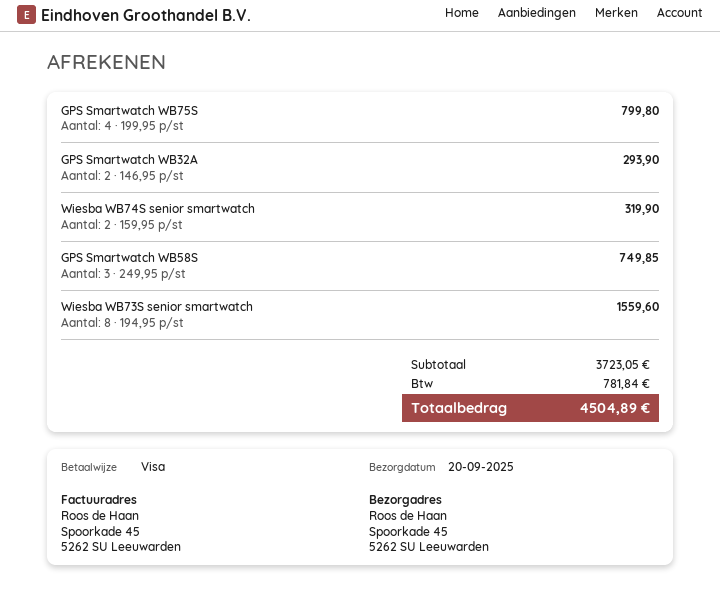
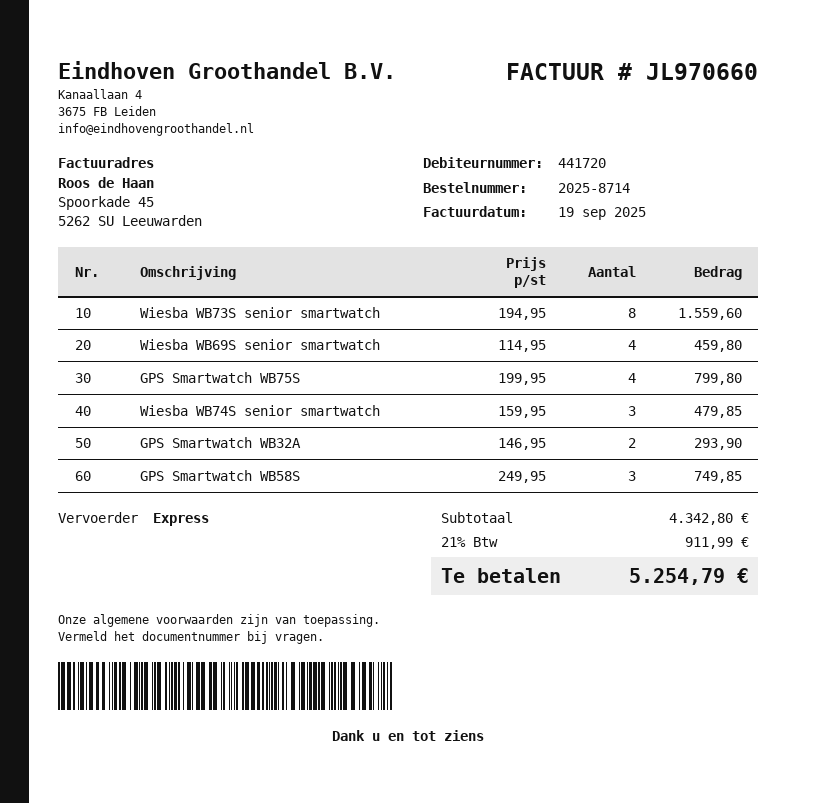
Wiesba WB74S senior smartwatch: 2 x 159.95 = 319.90 -> 3 x 159.95 = 479.85
Wiesba WB69S senior smartwatch: none -> 4 x 114.95 = 459.80
subtotal: 3723.05 -> 4342.80
tax: 781.84 -> 911.99
total: 4504.89 -> 5254.79

